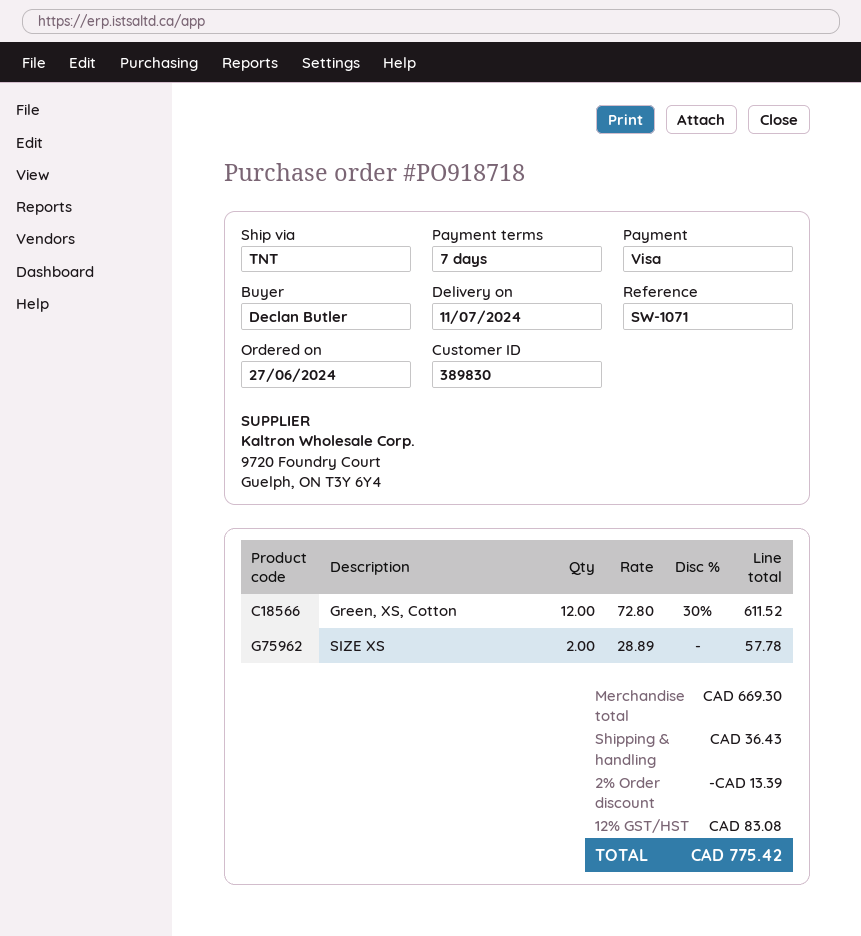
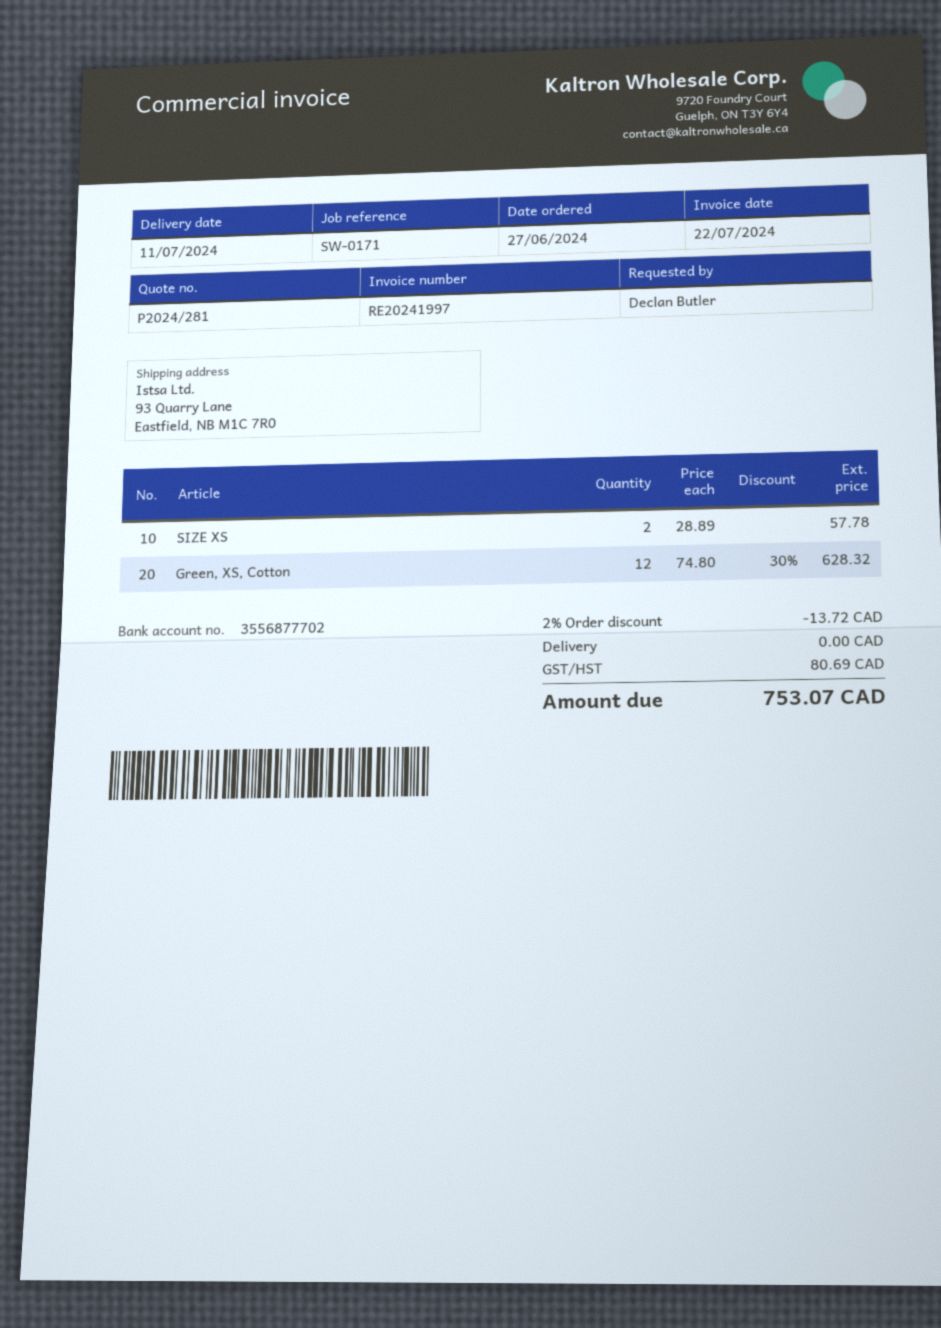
reference: SW-1071 -> SW-0171
Green, XS, Cotton: 12 x 72.80 - 30% = 611.52 -> 12 x 74.80 - 30% = 628.32
discount: 2% = 13.39 -> 2% = 13.72
shipping: 36.43 -> 0.00
tax: 83.08 -> 80.69
total: 775.42 -> 753.07

